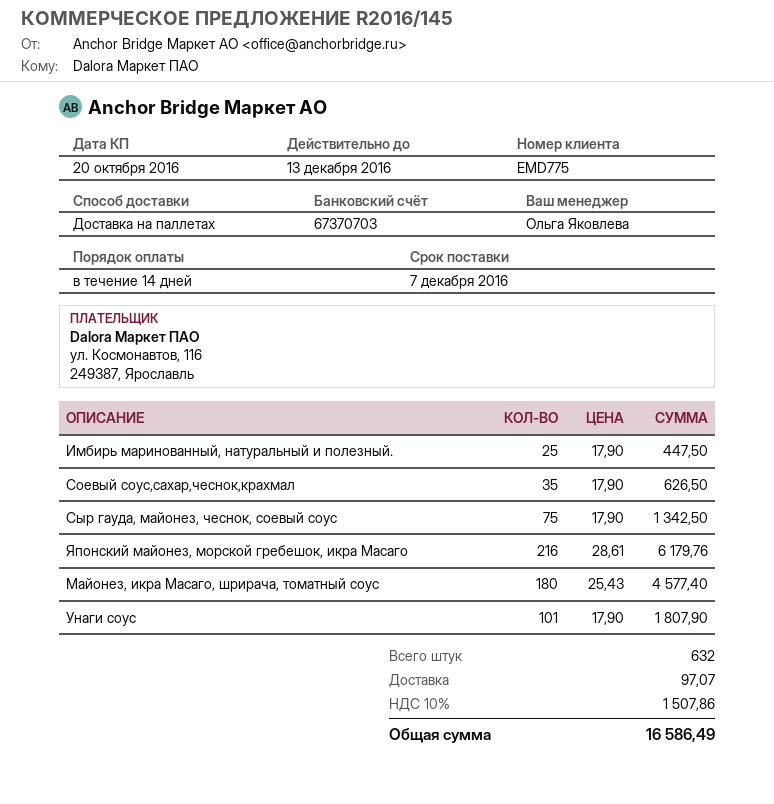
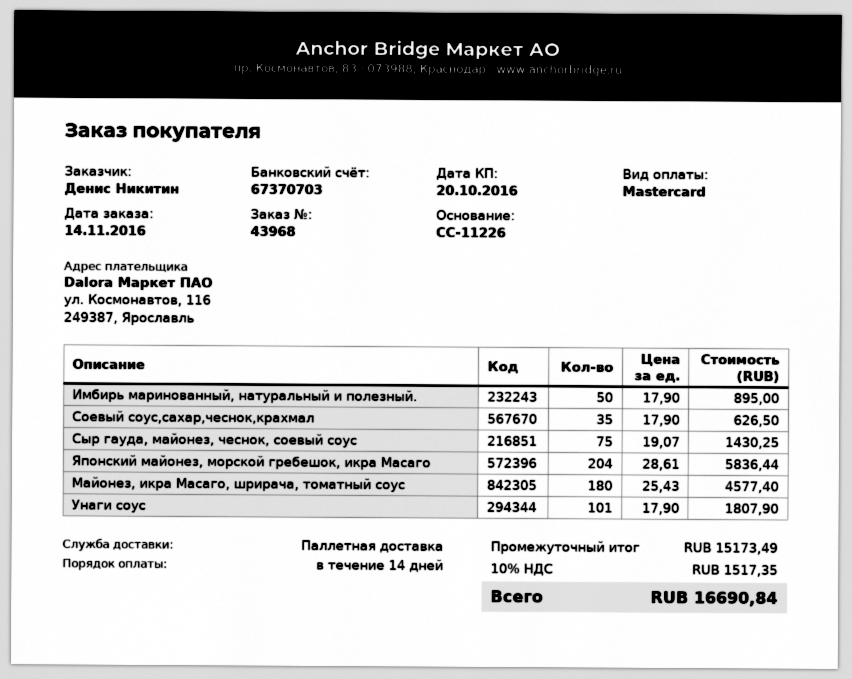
Имбирь маринованный, натуральный и полезный.: 25 x 17.90 = 447.50 -> 50 x 17.90 = 895.00
Сыр гауда, майонез, чеснок, соевый соус: 75 x 17.90 = 1342.50 -> 75 x 19.07 = 1430.25
Японский майонез, морской гребешок, икра Масаго: 216 x 28.61 = 6179.76 -> 204 x 28.61 = 5836.44
shipping: 97.07 -> none
tax: 10% = 1507.86 -> 10% = 1517.35
total: 16586.49 -> 16690.84

